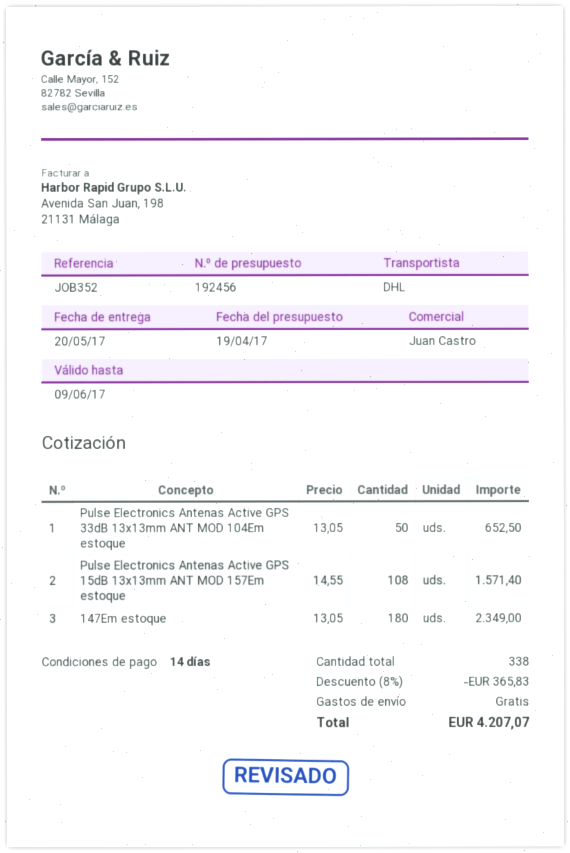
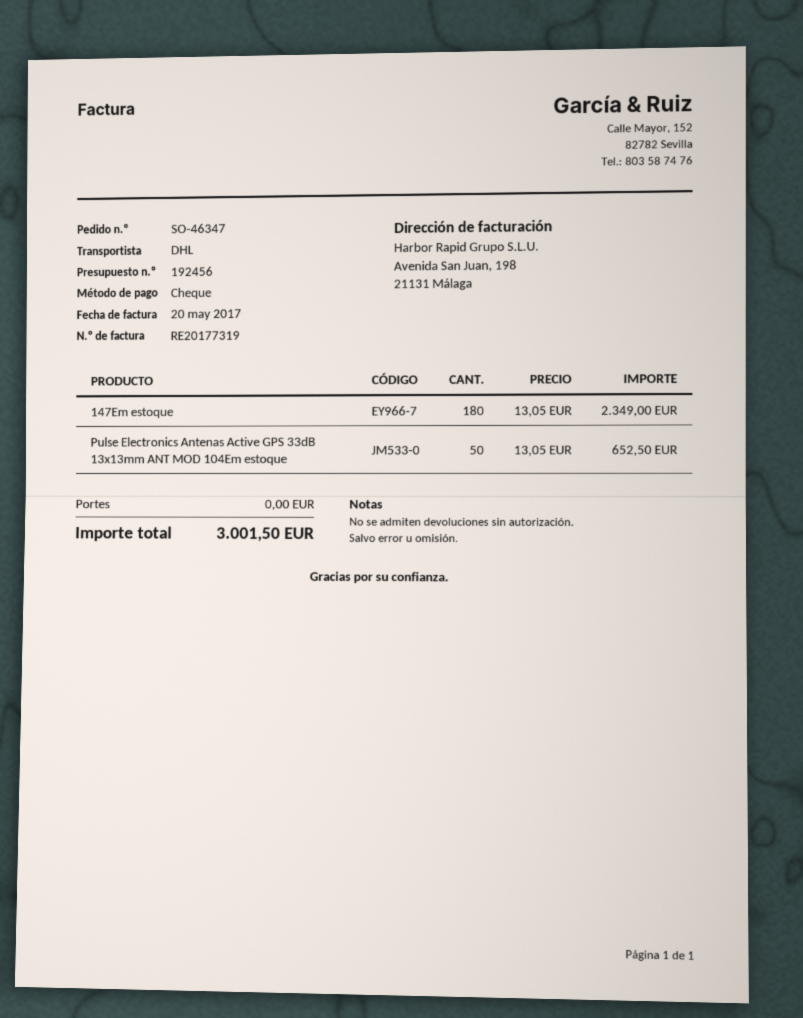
Pulse Electronics Antenas Active GPS 15dB 13x13mm ANT MOD 157Em estoque: 108 x 14.55 = 1571.40 -> none
discount: 8% = 365.83 -> none
total: 4207.07 -> 3001.50

